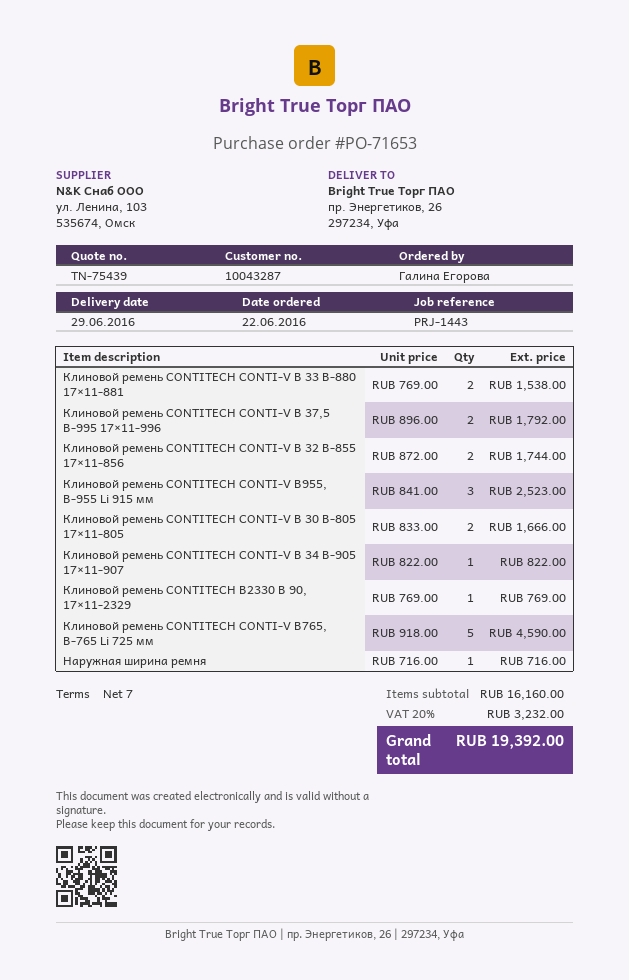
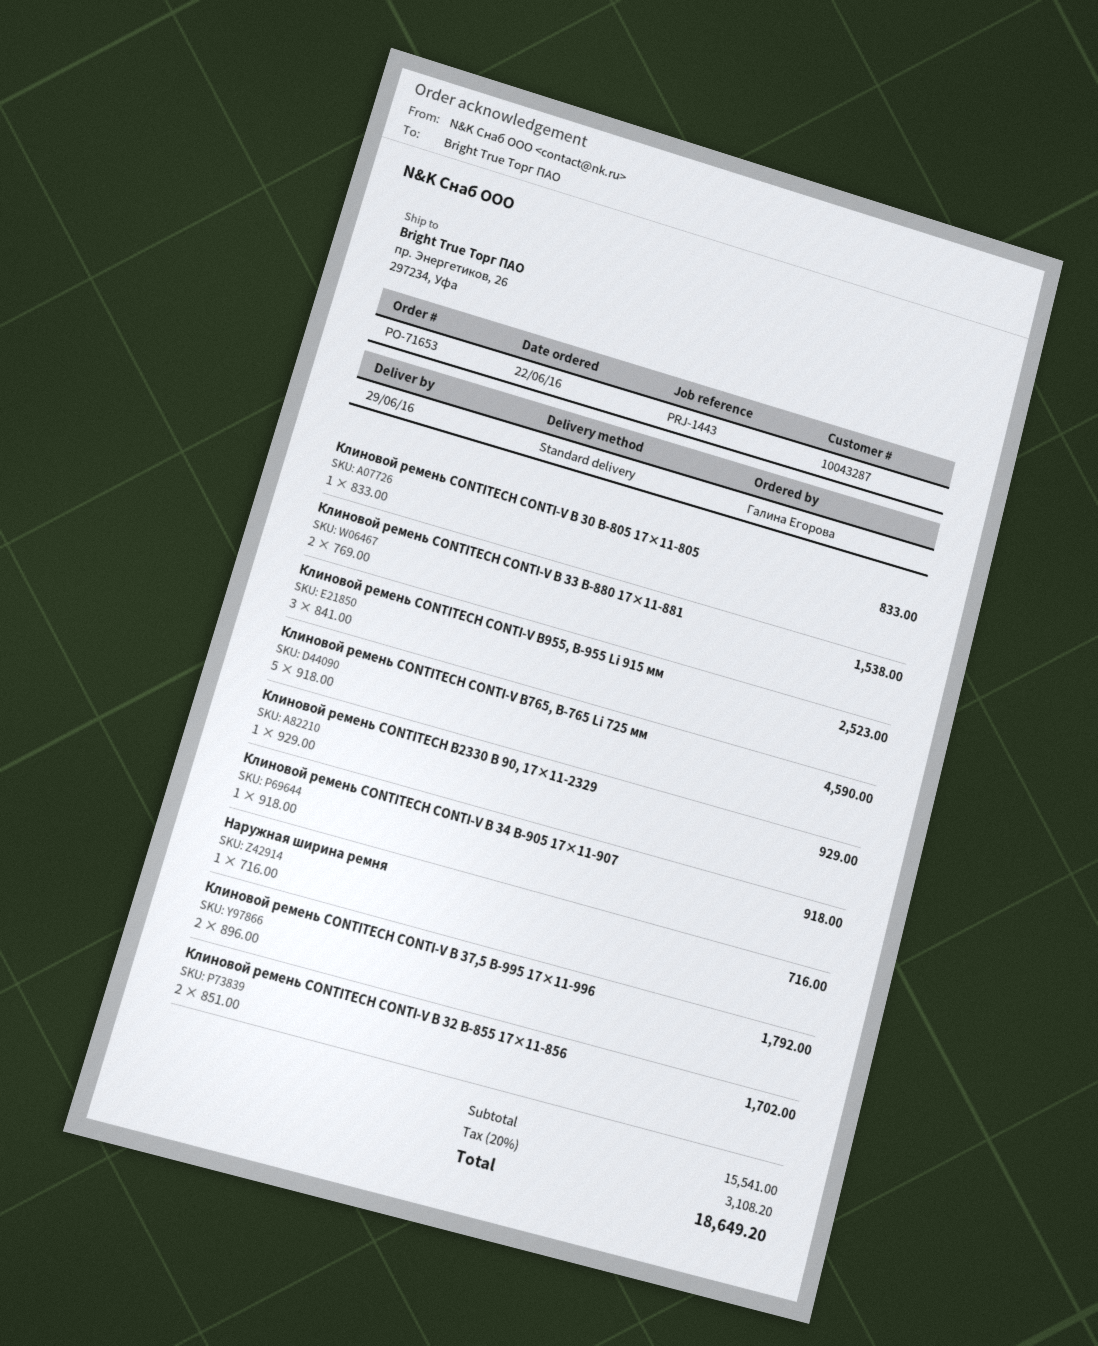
Клиновой ремень CONTITECH CONTI-V B 32 B-855 17×11-856: 2 x 872.00 = 1744.00 -> 2 x 851.00 = 1702.00
Клиновой ремень CONTITECH CONTI-V B 30 B-805 17×11-805: 2 x 833.00 = 1666.00 -> 1 x 833.00 = 833.00
Клиновой ремень CONTITECH CONTI-V B 34 B-905 17×11-907: 1 x 822.00 = 822.00 -> 1 x 918.00 = 918.00
Клиновой ремень CONTITECH B2330 B 90, 17×11-2329: 1 x 769.00 = 769.00 -> 1 x 929.00 = 929.00
subtotal: 16160.00 -> 15541.00
tax: 20% = 3232.00 -> 20% = 3108.20
total: 19392.00 -> 18649.20

